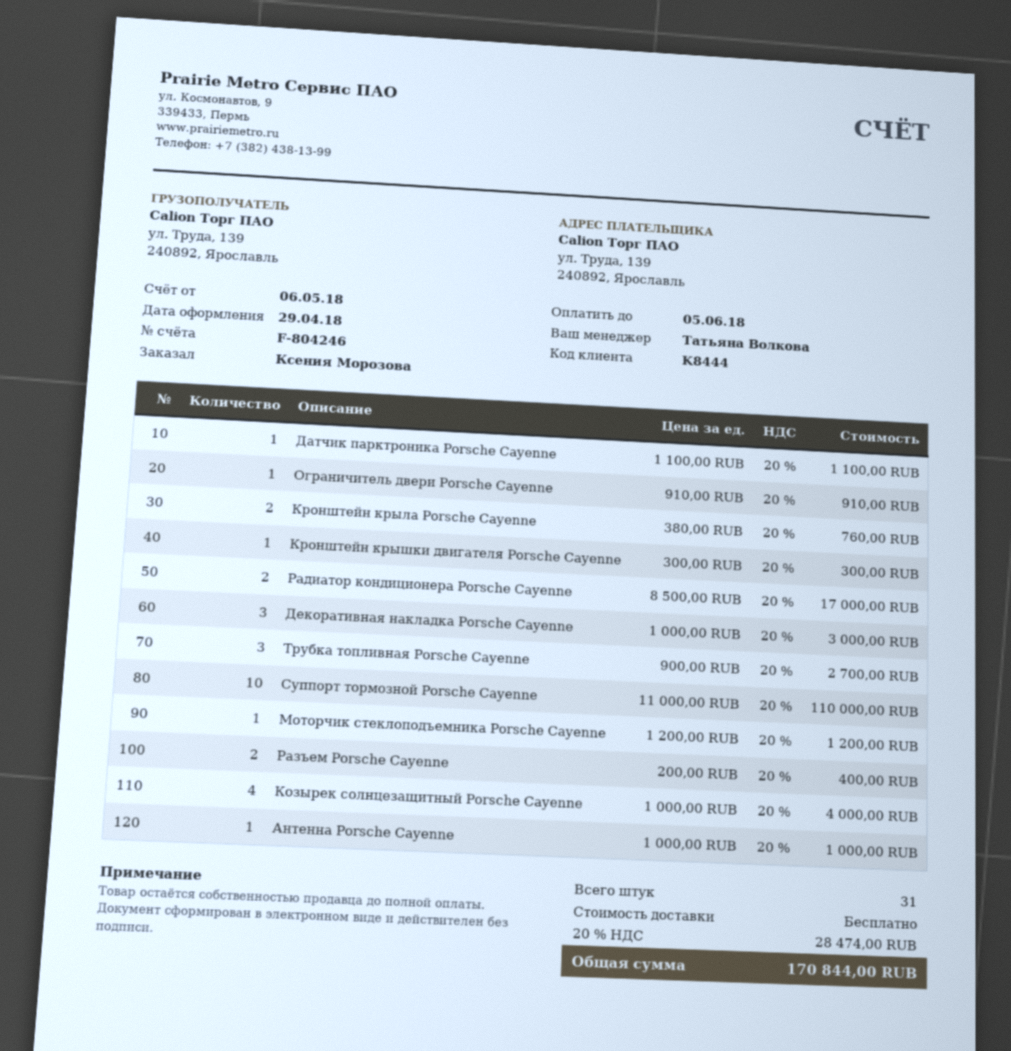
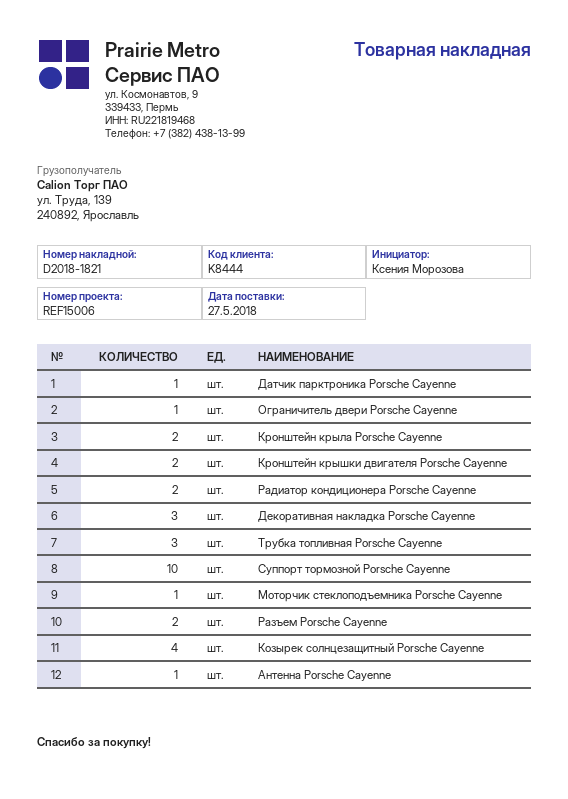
Кронштейн крышки двигателя Porsche Cayenne: 1 -> 2

